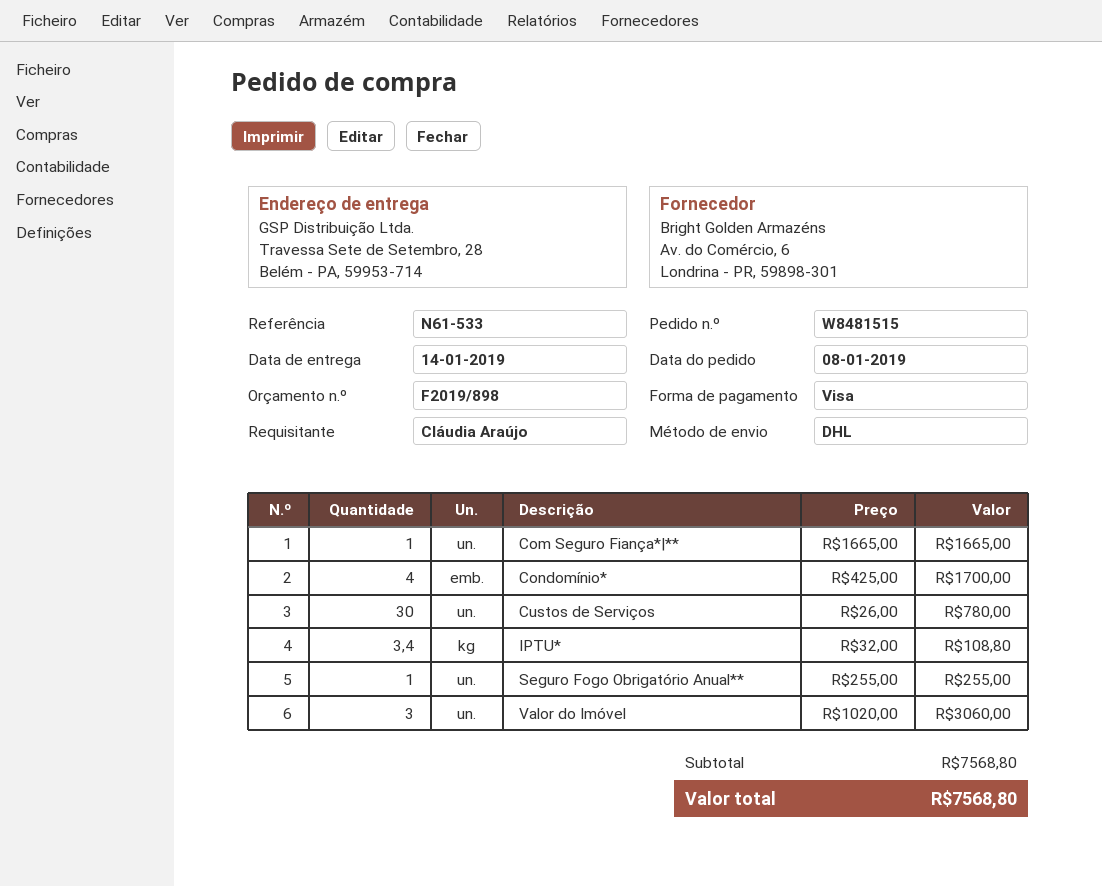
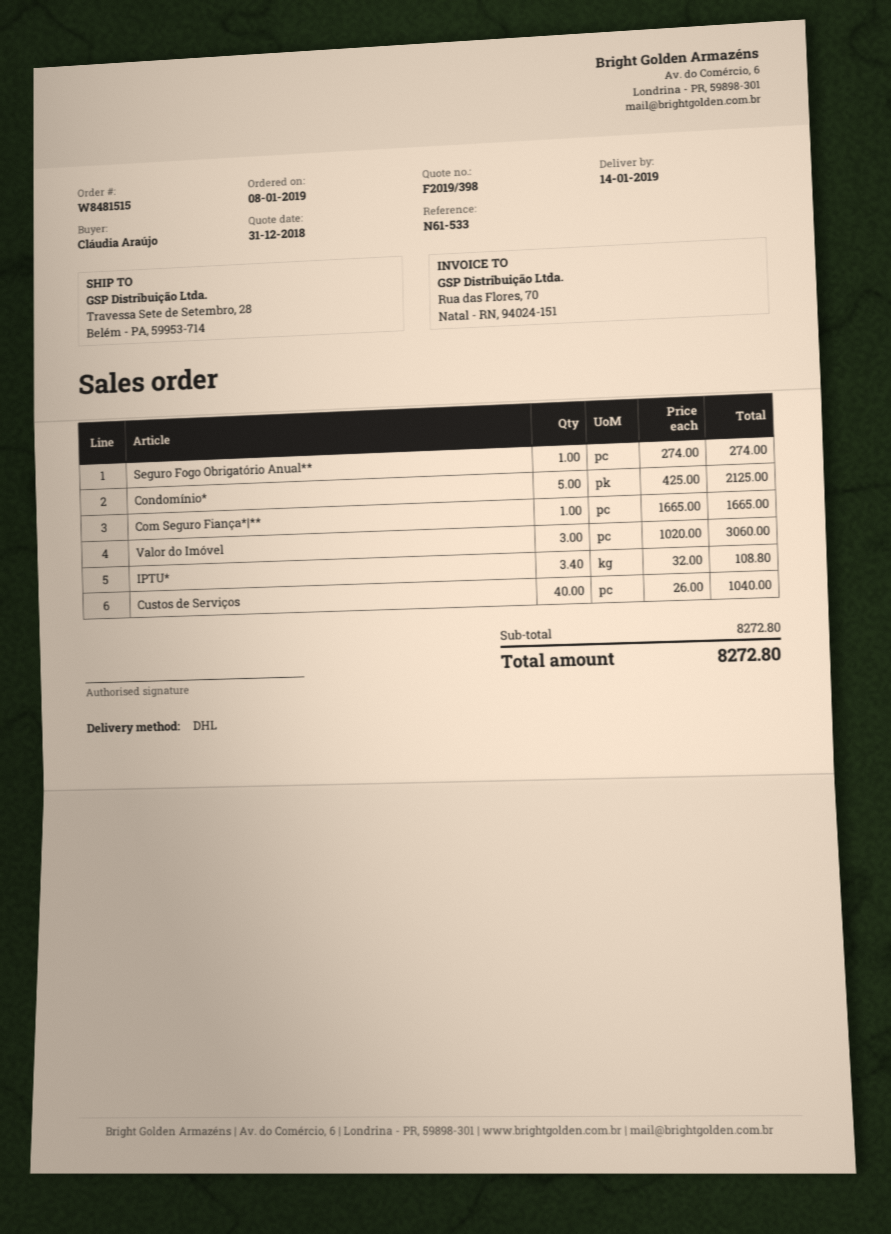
quote number: F2019/898 -> F2019/398
Condomínio*: 4 x 425.00 = 1700.00 -> 5 x 425.00 = 2125.00
Custos de Serviços: 30 x 26.00 = 780.00 -> 40 x 26.00 = 1040.00
Seguro Fogo Obrigatório Anual**: 1 x 255.00 = 255.00 -> 1 x 274.00 = 274.00
subtotal: 7568.80 -> 8272.80
total: 7568.80 -> 8272.80

